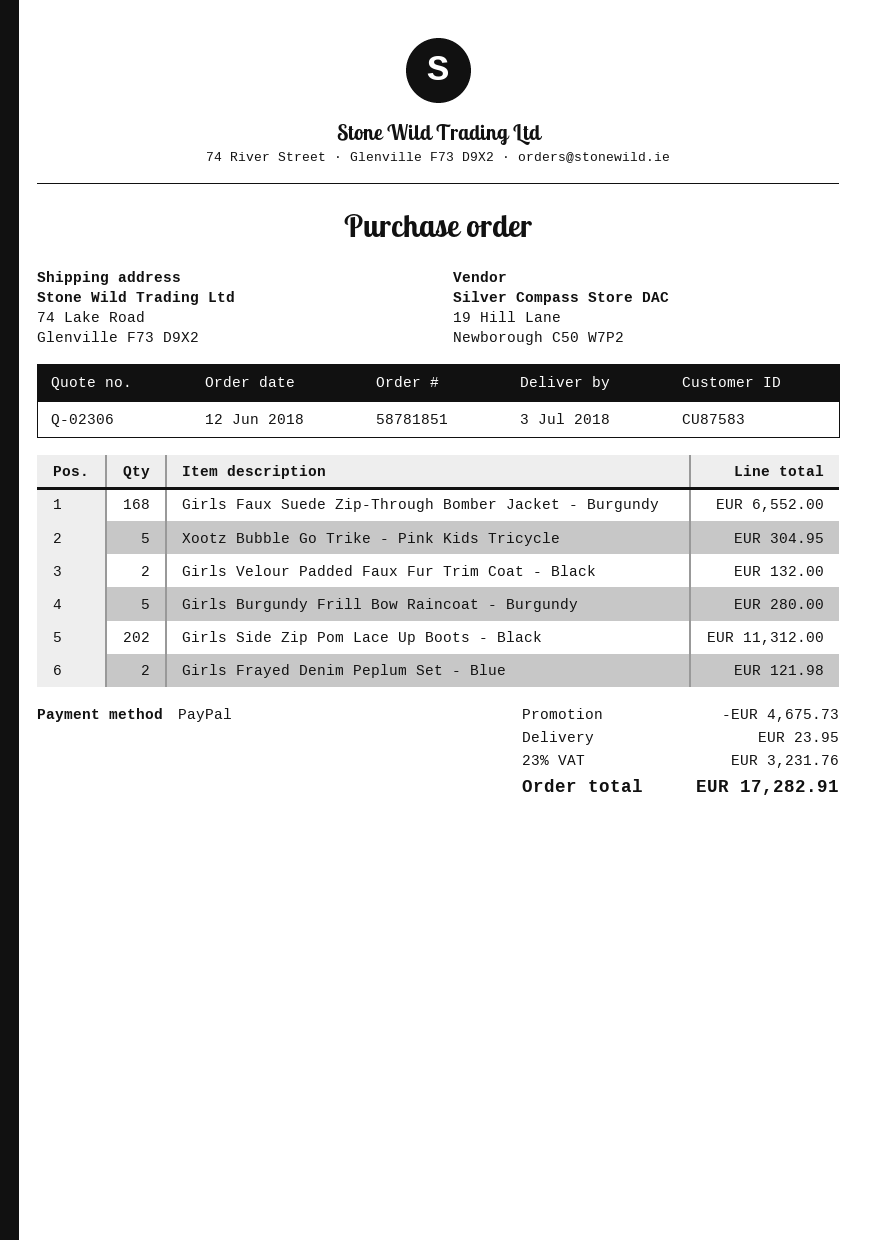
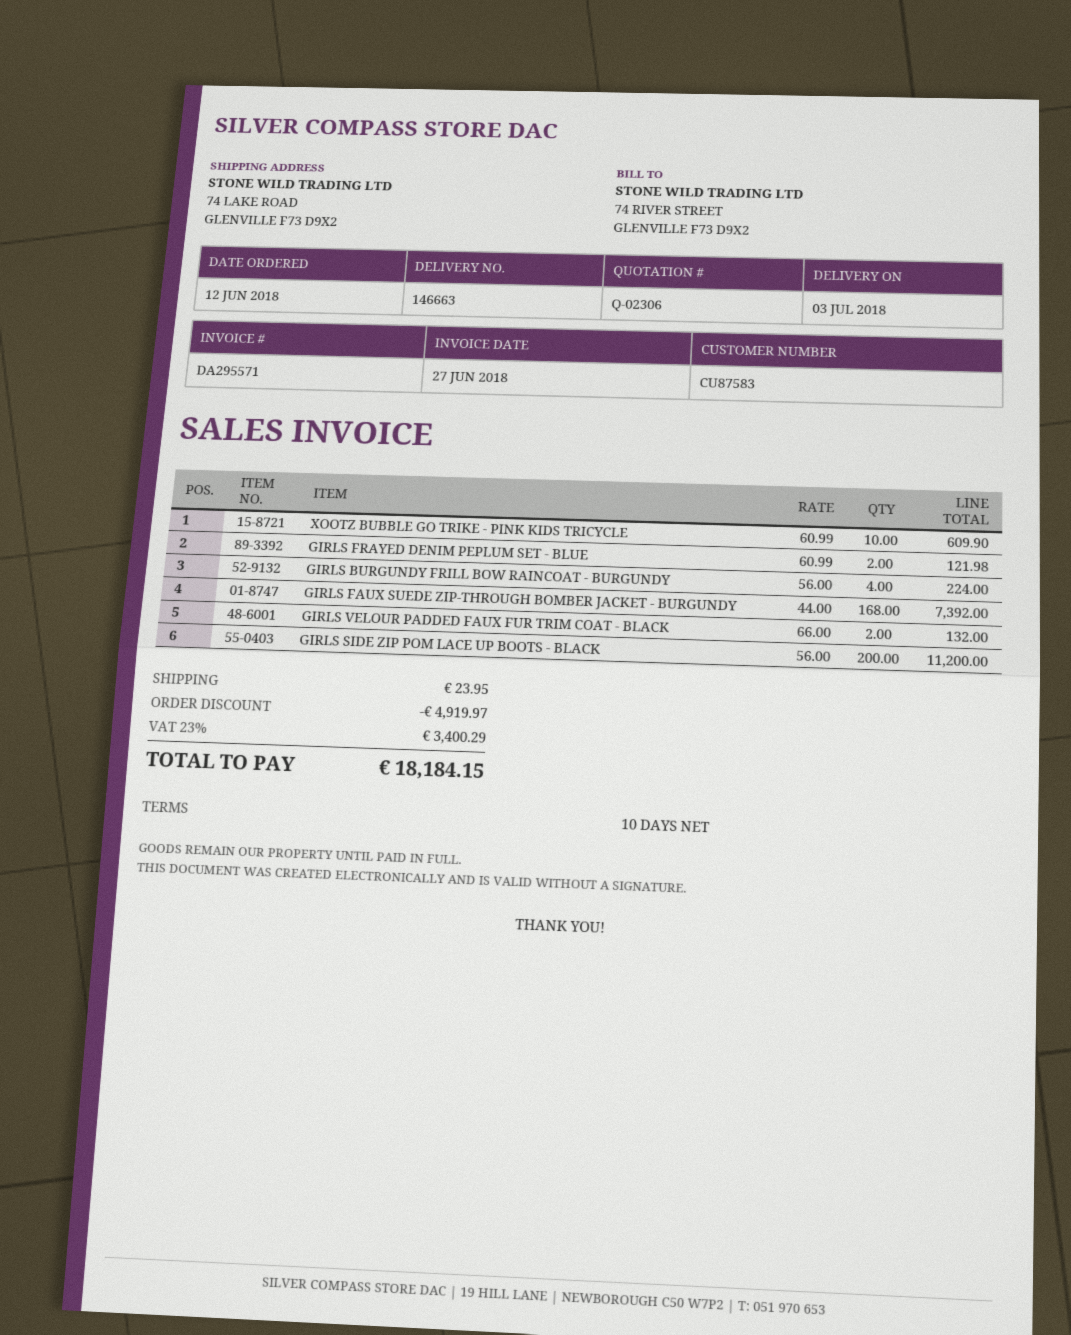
Girls Faux Suede Zip-Through Bomber Jacket - Burgundy: 168 for 6552.00 -> 168 for 7392.00
Xootz Bubble Go Trike - Pink Kids Tricycle: 5 for 304.95 -> 10 for 609.90
Girls Burgundy Frill Bow Raincoat - Burgundy: 5 for 280.00 -> 4 for 224.00
Girls Side Zip Pom Lace Up Boots - Black: 202 for 11312.00 -> 200 for 11200.00
discount: 4675.73 -> 4919.97
tax: 23% = 3231.76 -> 23% = 3400.29
total: 17282.91 -> 18184.15

